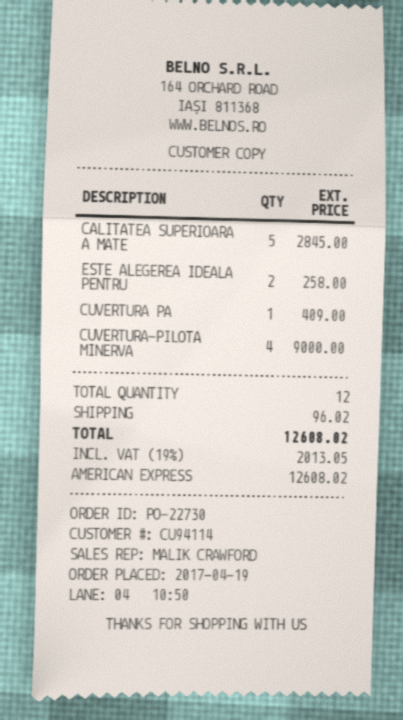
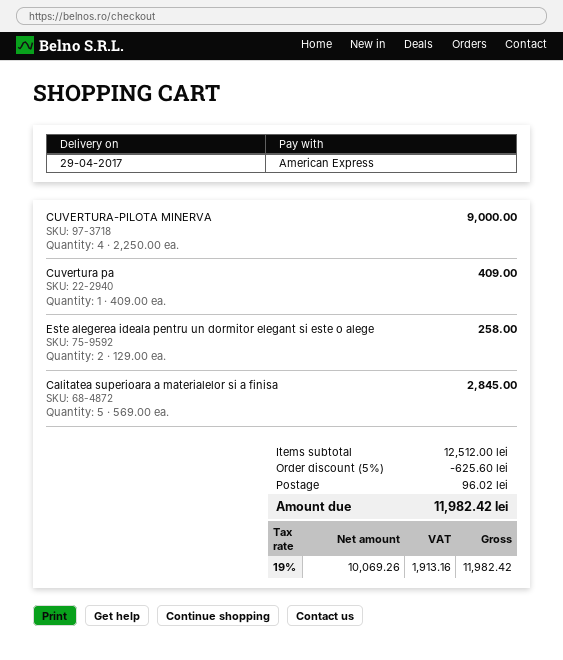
discount: none -> 5% = 625.60
tax: 19% = 2013.05 -> 19% = 1913.16
total: 12608.02 -> 11982.42

